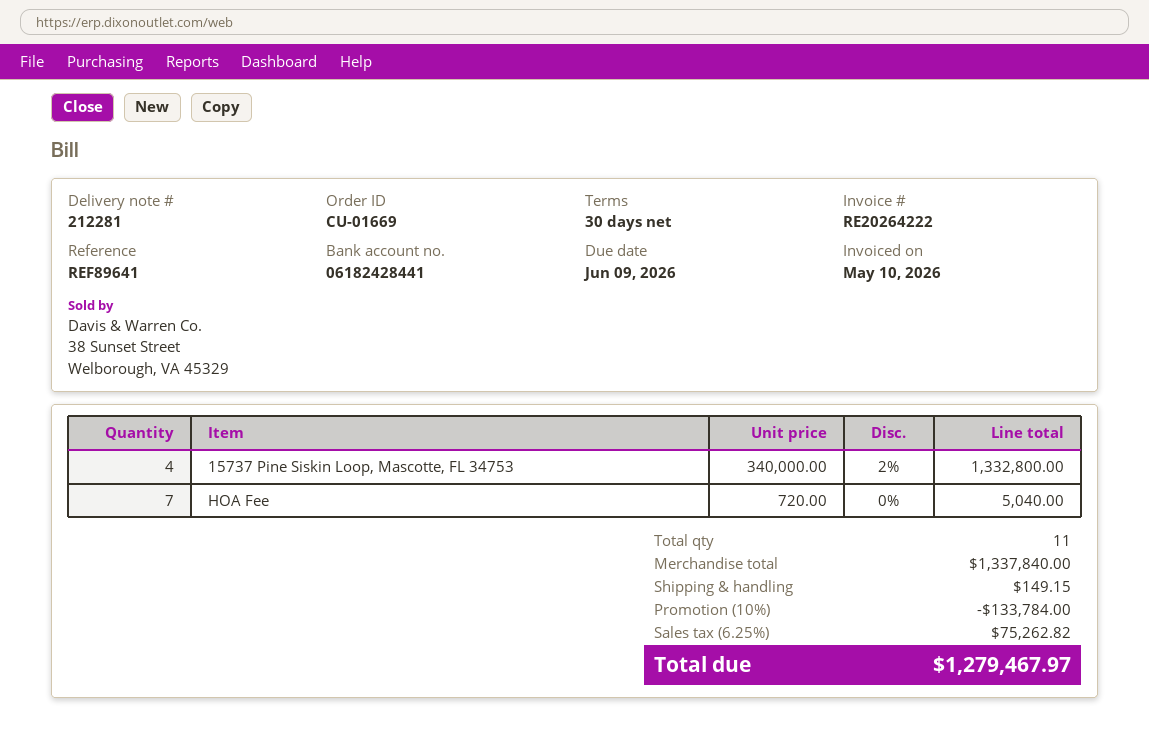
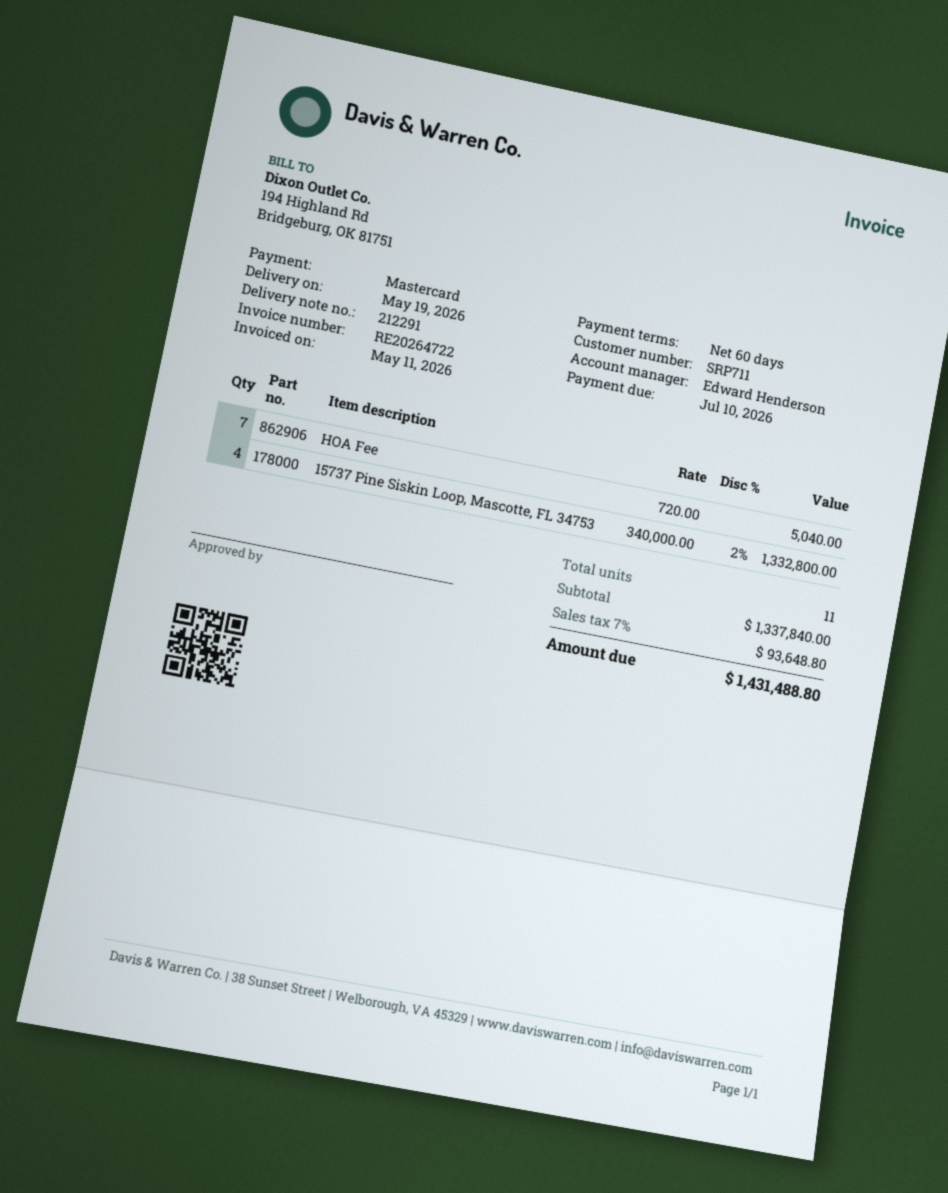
delivery note number: 212281 -> 212291
invoice number: RE20264222 -> RE20264722
invoice date: 2026-05-10 -> 2026-05-11
payment terms: 30 days -> 60 days
due date: 2026-06-09 -> 2026-07-10
discount: 10% = 133784.00 -> none
shipping: 149.15 -> none
tax: 6.25% = 75262.82 -> 7% = 93648.80
total: 1279467.97 -> 1431488.80

